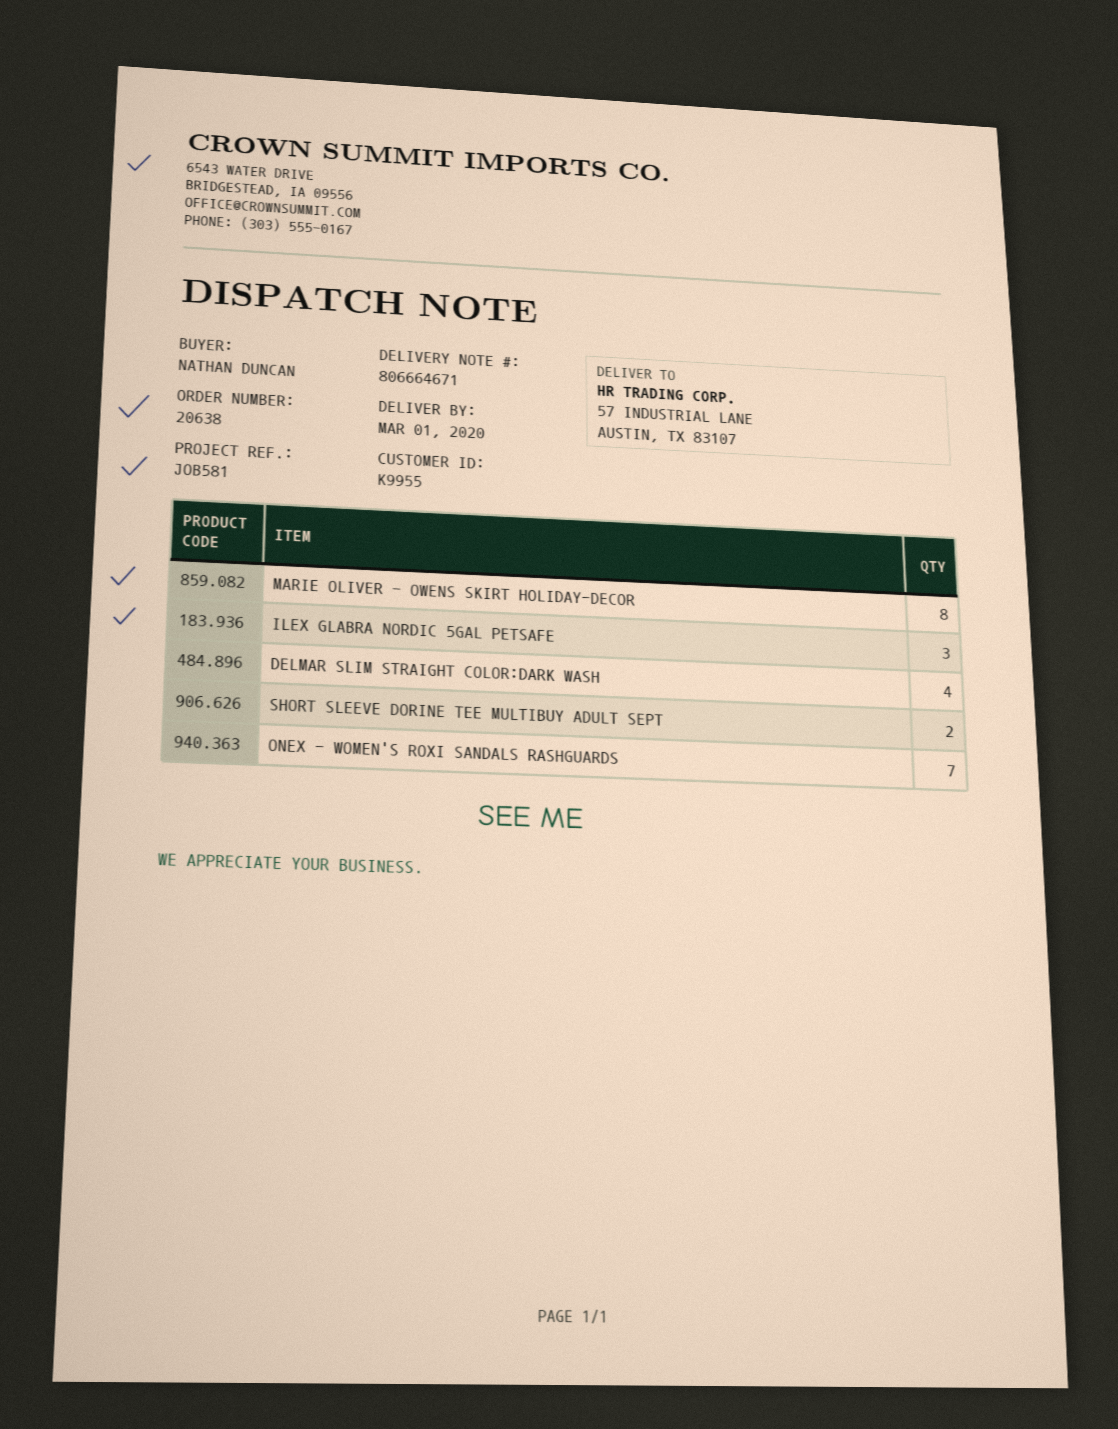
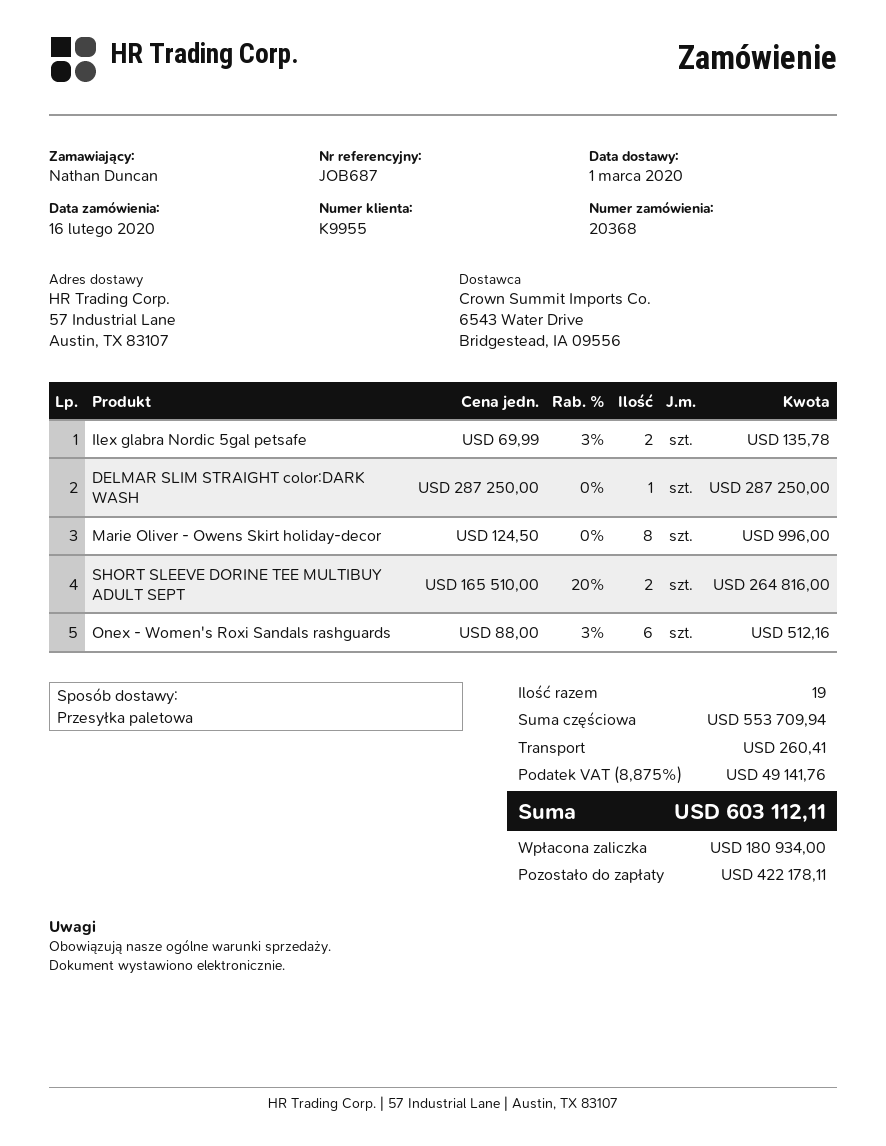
order number: 20638 -> 20368
reference: JOB581 -> JOB687
ILEX GLABRA NORDIC 5GAL PETSAFE: 3 -> 2
DELMAR SLIM STRAIGHT COLOR:DARK WASH: 4 -> 1
ONEX - WOMEN'S ROXI SANDALS RASHGUARDS: 7 -> 6

